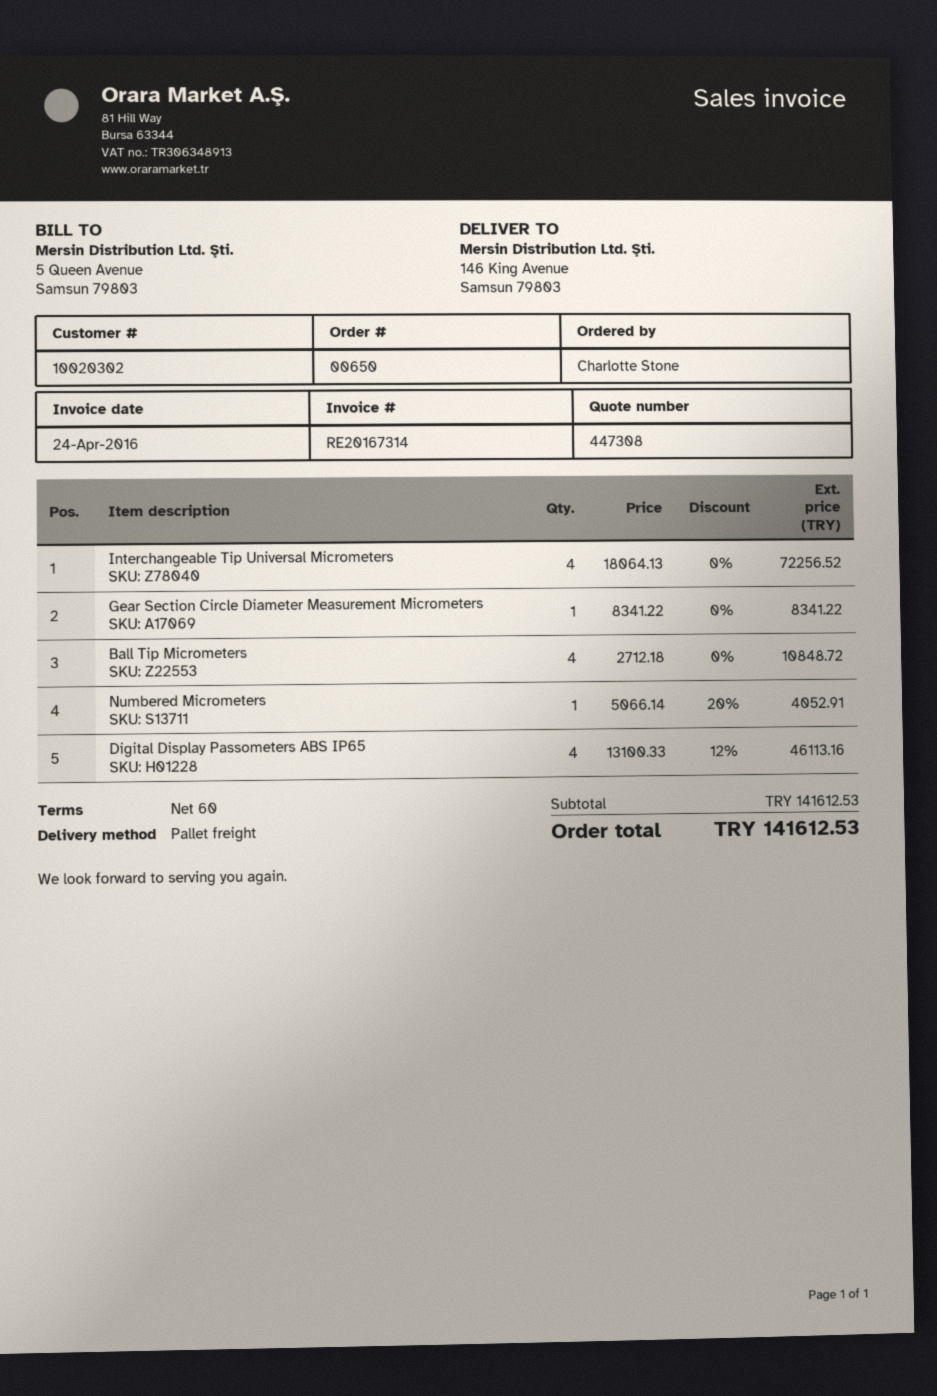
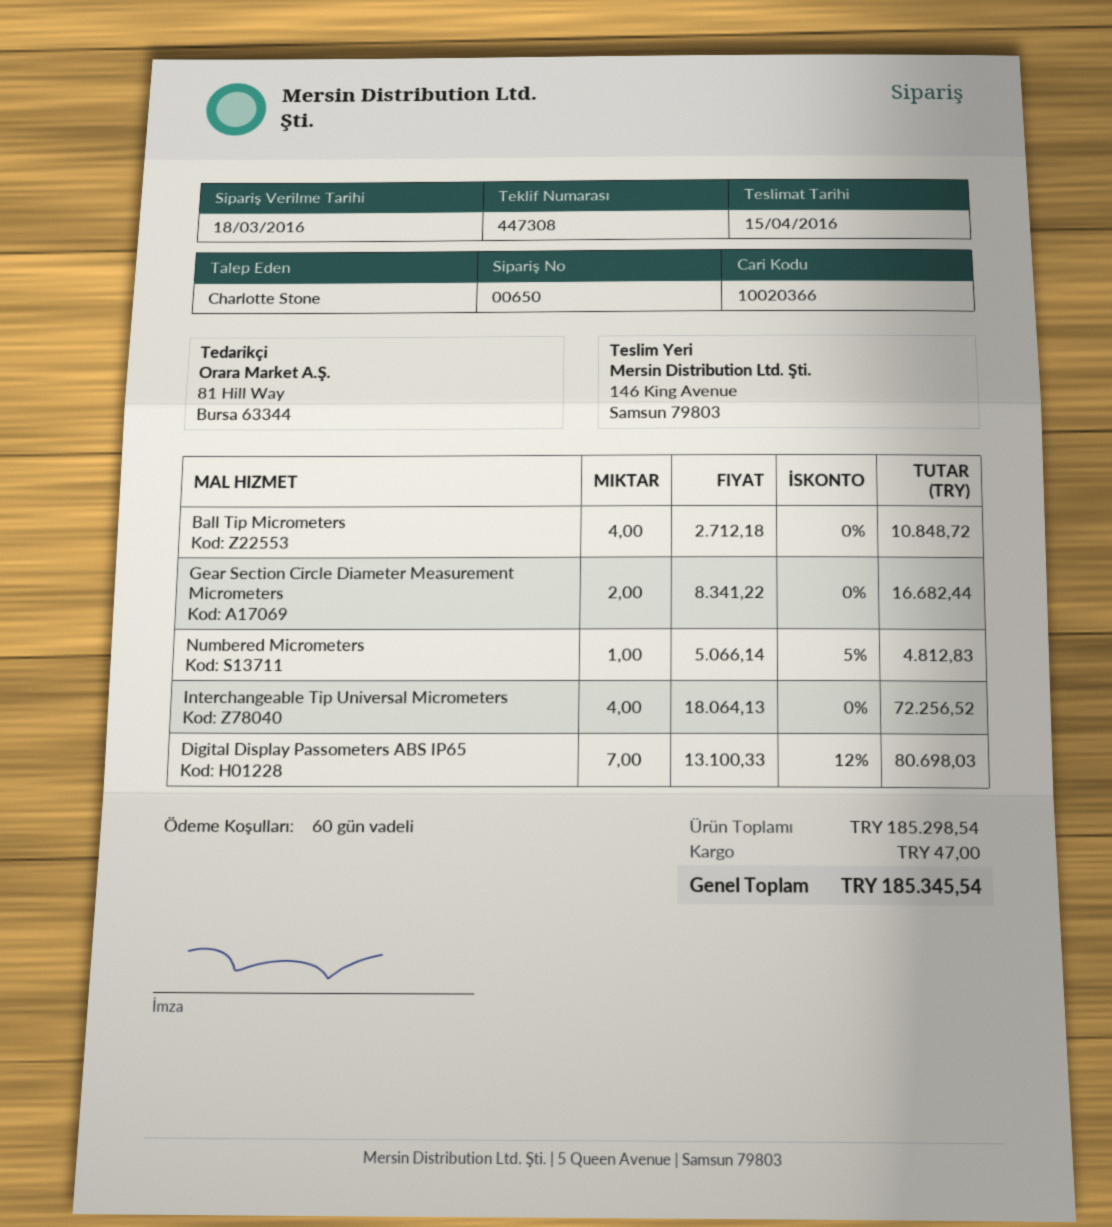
customer number: 10020302 -> 10020366
Gear Section Circle Diameter Measurement Micrometers: 1 x 8341.22 = 8341.22 -> 2 x 8341.22 = 16682.44
Numbered Micrometers: 1 x 5066.14 - 20% = 4052.91 -> 1 x 5066.14 - 5% = 4812.83
Digital Display Passometers ABS IP65: 4 x 13100.33 - 12% = 46113.16 -> 7 x 13100.33 - 12% = 80698.03
subtotal: 141612.53 -> 185298.54
shipping: none -> 47.00
total: 141612.53 -> 185345.54

